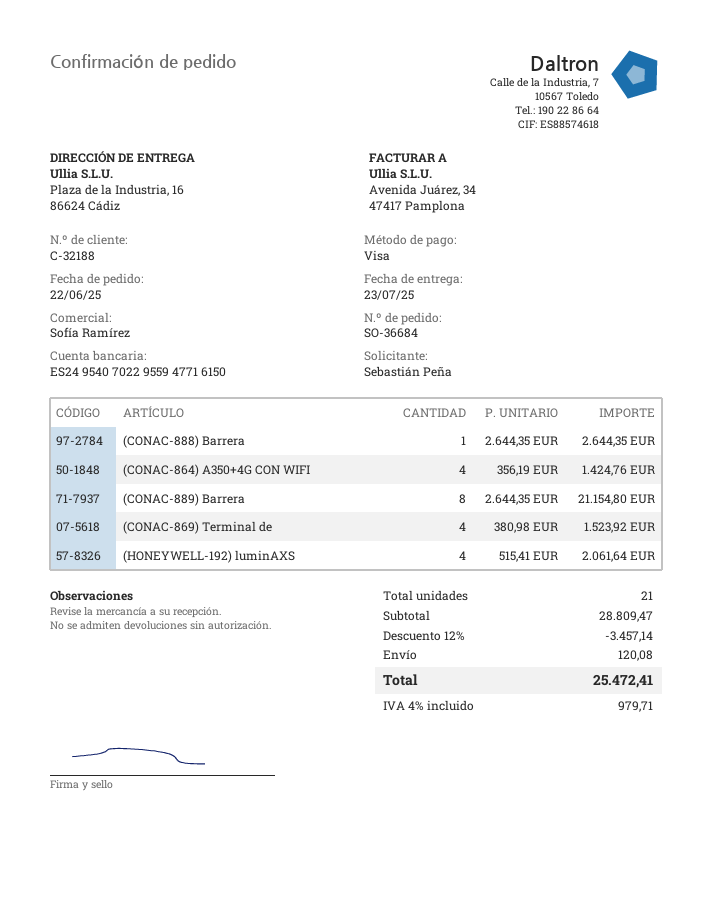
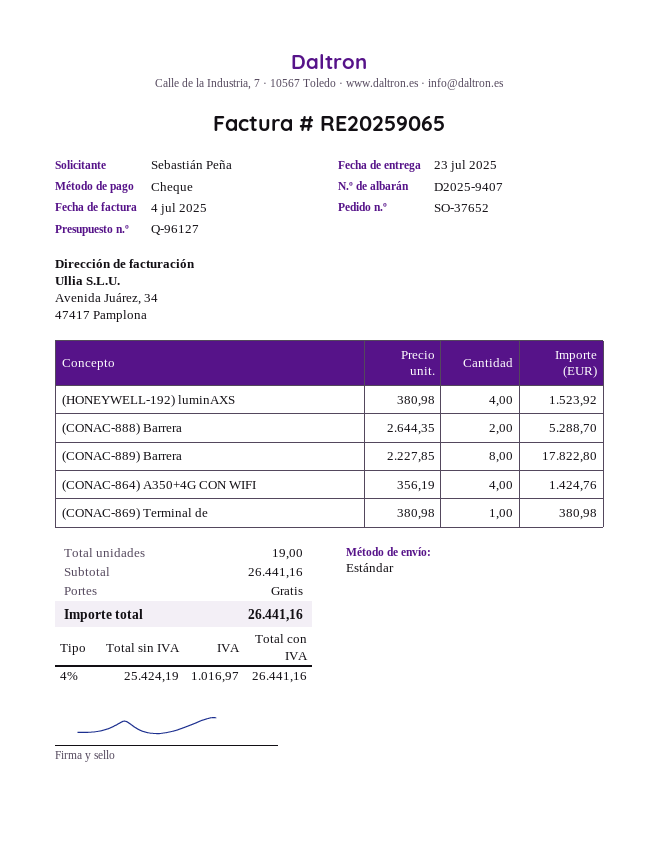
order number: SO-36684 -> SO-37652
payment method: Visa -> cheque
(CONAC-888) Barrera: 1 x 2644.35 = 2644.35 -> 2 x 2644.35 = 5288.70
(CONAC-889) Barrera: 8 x 2644.35 = 21154.80 -> 8 x 2227.85 = 17822.80
(CONAC-869) Terminal de: 4 x 380.98 = 1523.92 -> 1 x 380.98 = 380.98
(HONEYWELL-192) luminAXS: 4 x 515.41 = 2061.64 -> 4 x 380.98 = 1523.92
total quantity: 21 -> 19
subtotal: 28809.47 -> 26441.16
discount: 12% = 3457.14 -> none
shipping: 120.08 -> 0.00
tax: 4% = 979.71 -> 4% = 1016.97
total: 25472.41 -> 26441.16

